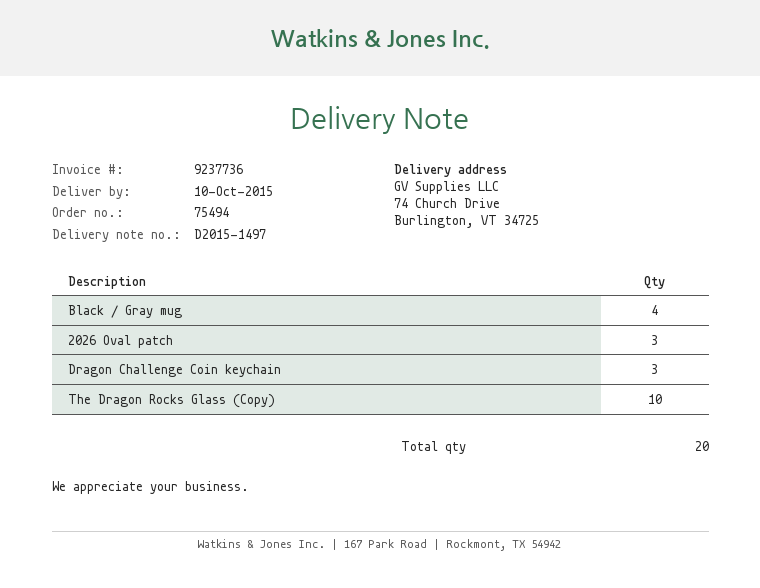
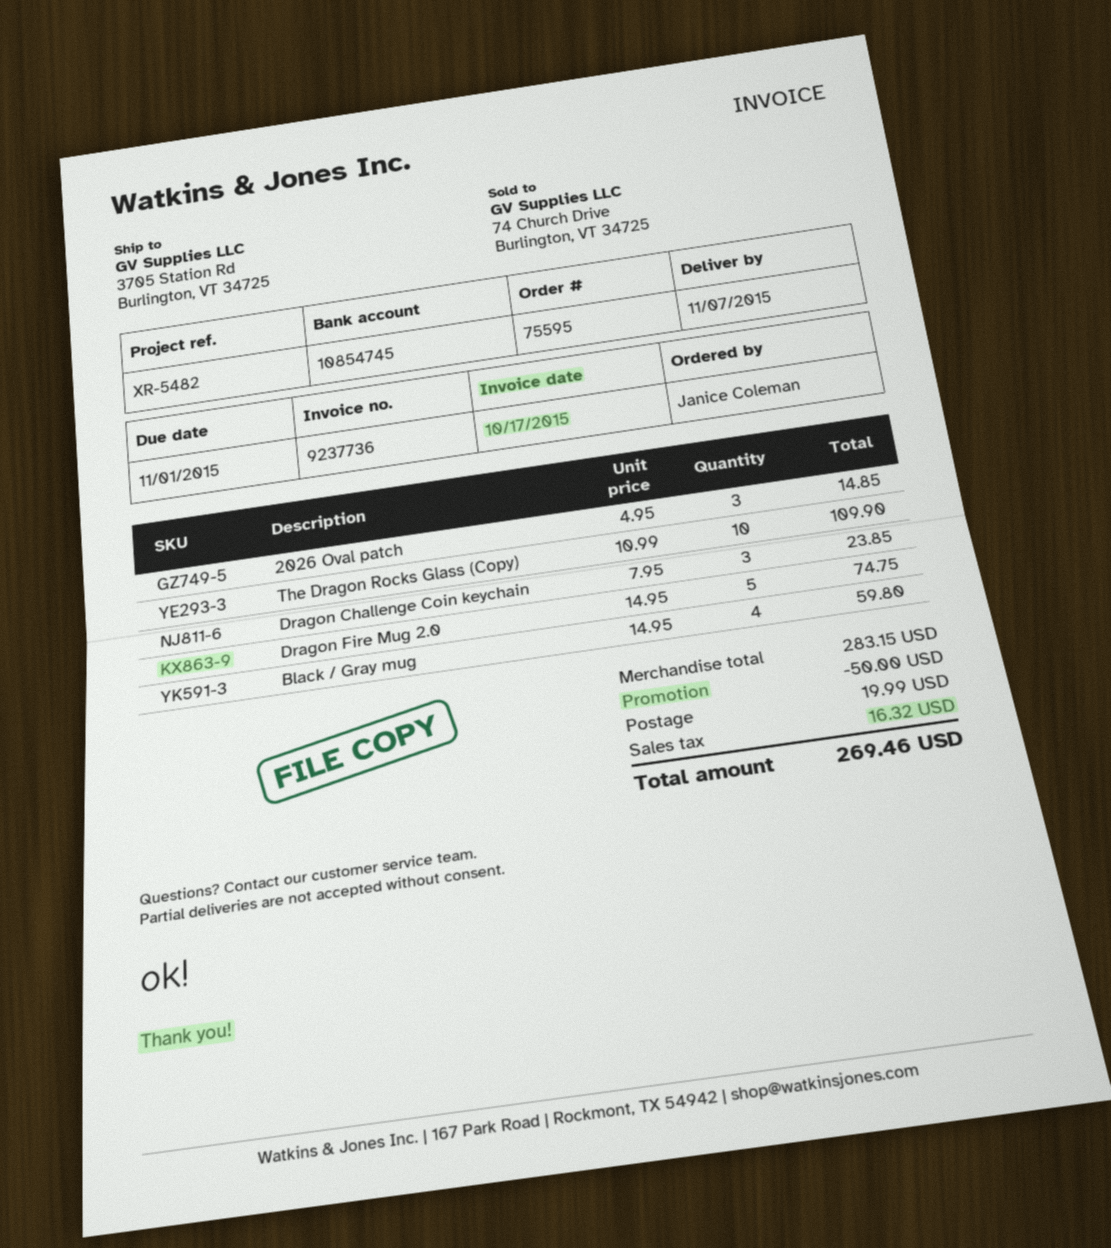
order number: 75494 -> 75595
delivery date: 2015-10-10 -> 2015-11-07
ship to: 74 Church Drive, Burlington, VT 34725 -> 3705 Station Rd, Burlington, VT 34725
Dragon Fire Mug 2.0: none -> 5

